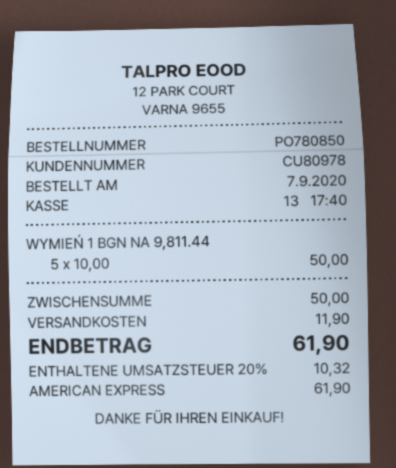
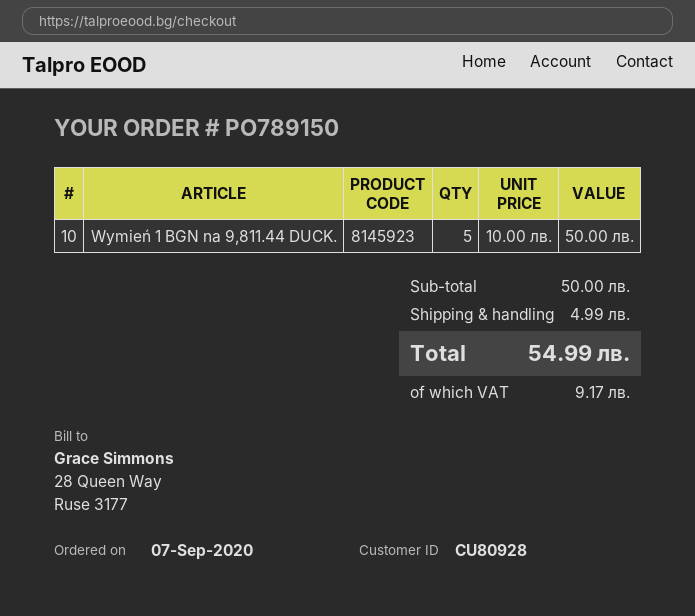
order number: PO780850 -> PO789150
customer number: CU80978 -> CU80928
shipping: 11.90 -> 4.99
tax: 10.32 -> 9.17
total: 61.90 -> 54.99

